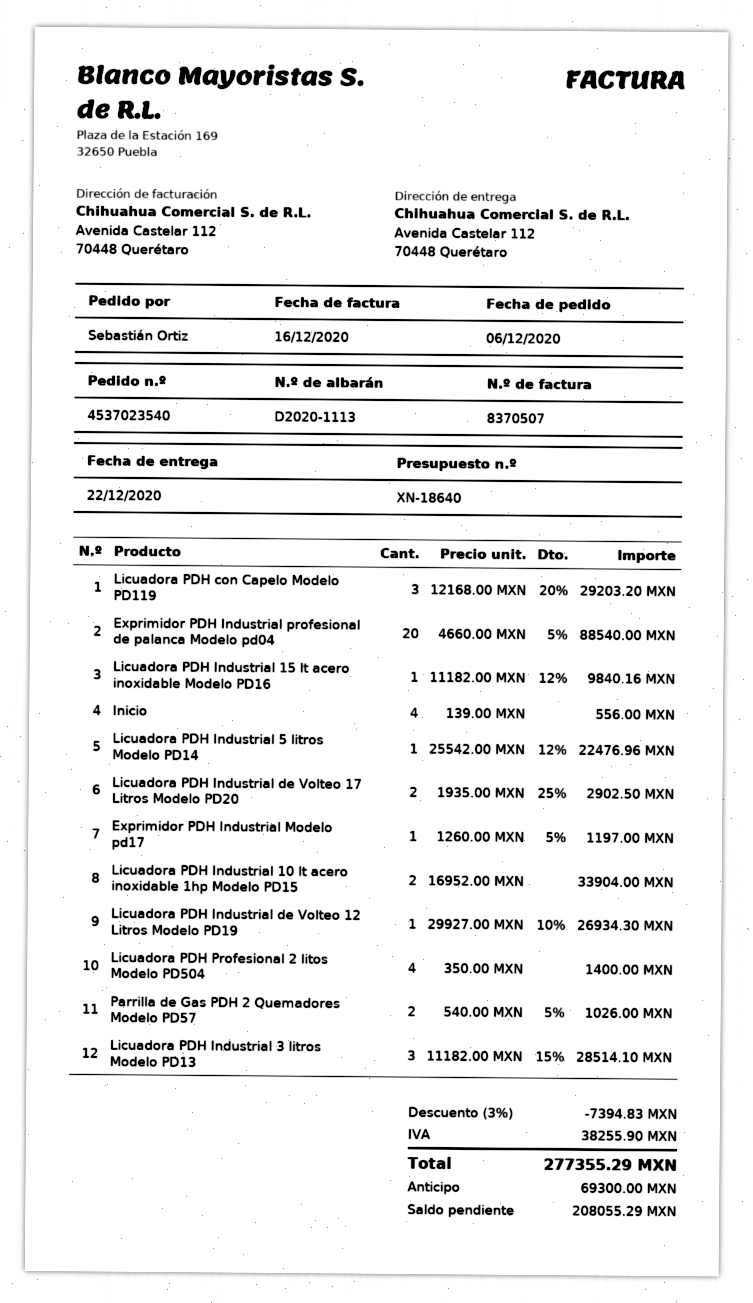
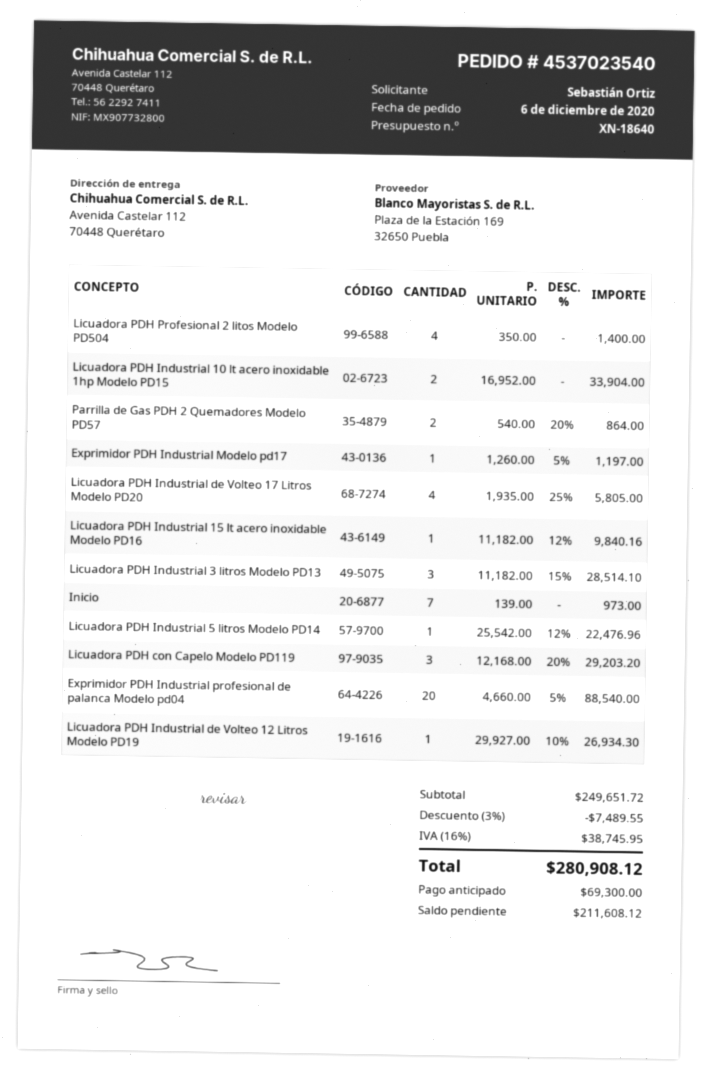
Inicio: 4 x 139.00 = 556.00 -> 7 x 139.00 = 973.00
Licuadora PDH Industrial de Volteo 17 Litros Modelo PD20: 2 x 1935.00 - 25% = 2902.50 -> 4 x 1935.00 - 25% = 5805.00
Parrilla de Gas PDH 2 Quemadores Modelo PD57: 2 x 540.00 - 5% = 1026.00 -> 2 x 540.00 - 20% = 864.00
discount: 3% = 7394.83 -> 3% = 7489.55
tax: 38255.90 -> 38745.95
total: 277355.29 -> 280908.12
balance: 208055.29 -> 211608.12

